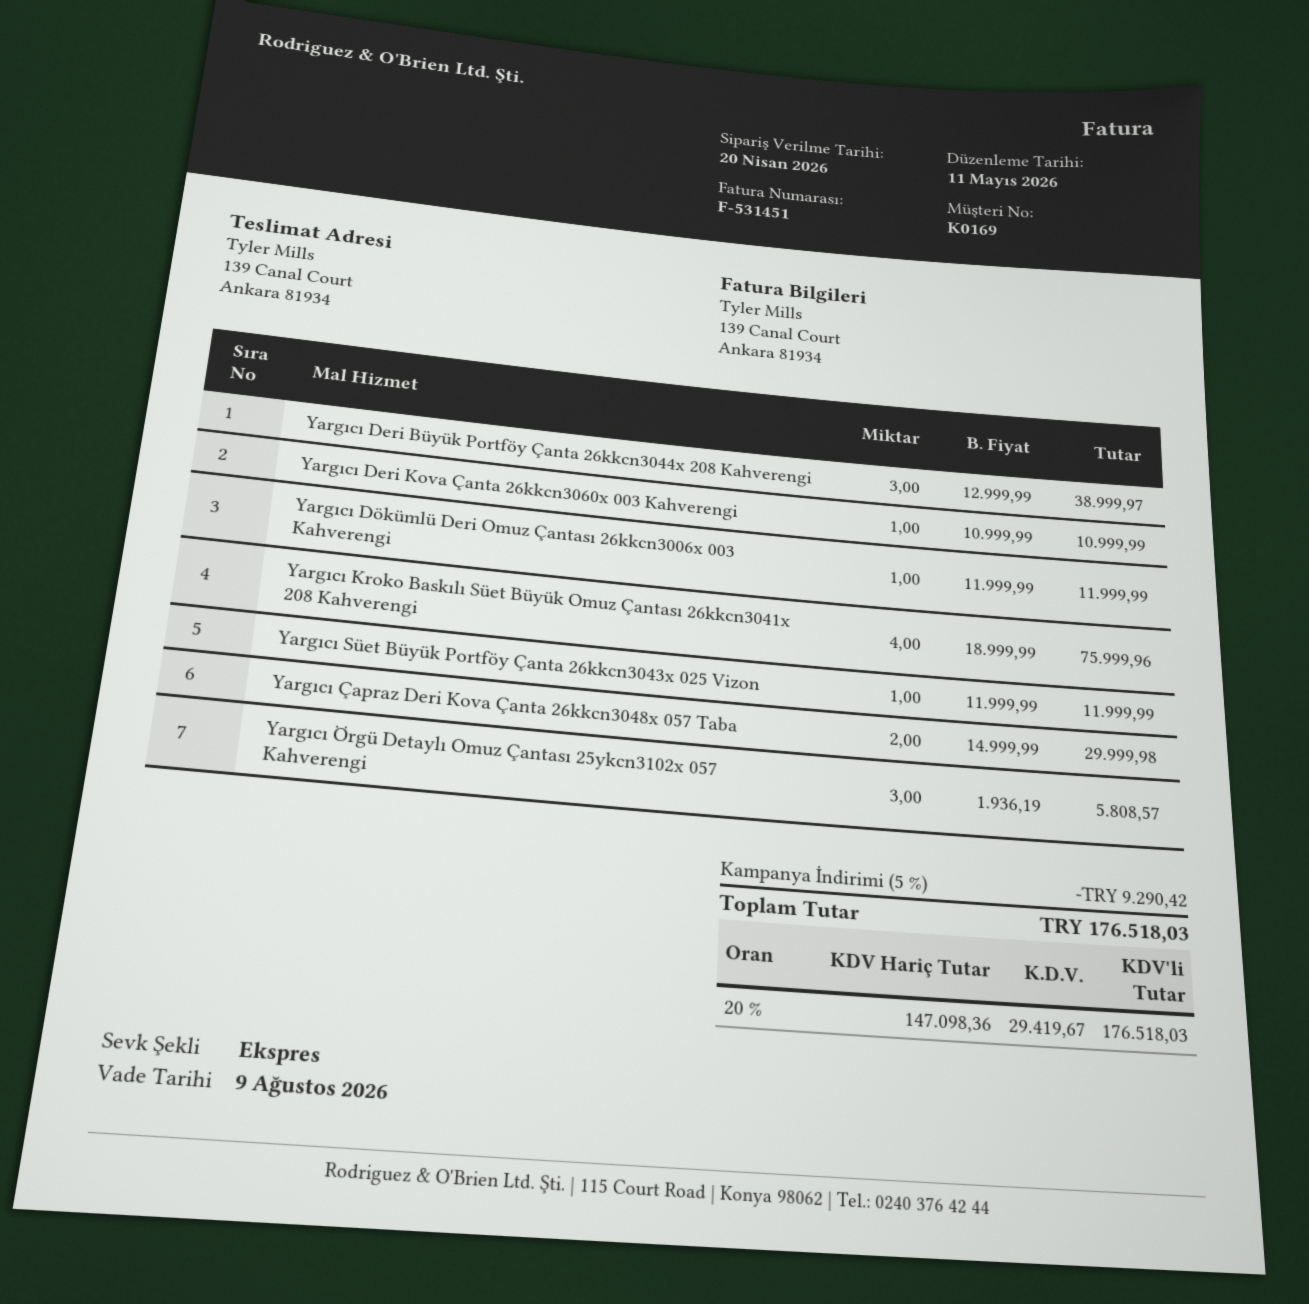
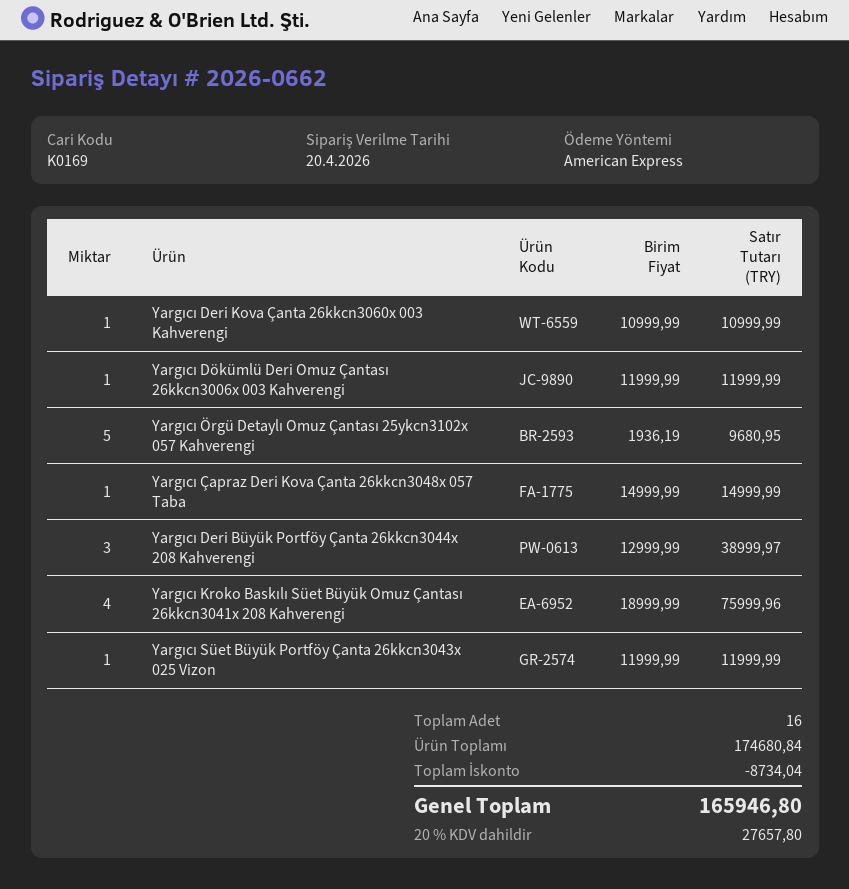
Yargıcı Çapraz Deri Kova Çanta 26kkcn3048x 057 Taba: 2 x 14999.99 = 29999.98 -> 1 x 14999.99 = 14999.99
Yargıcı Örgü Detaylı Omuz Çantası 25ykcn3102x 057 Kahverengi: 3 x 1936.19 = 5808.57 -> 5 x 1936.19 = 9680.95
discount: 9290.42 -> 8734.04
tax: 20% = 29419.67 -> 20% = 27657.80
total: 176518.03 -> 165946.80

